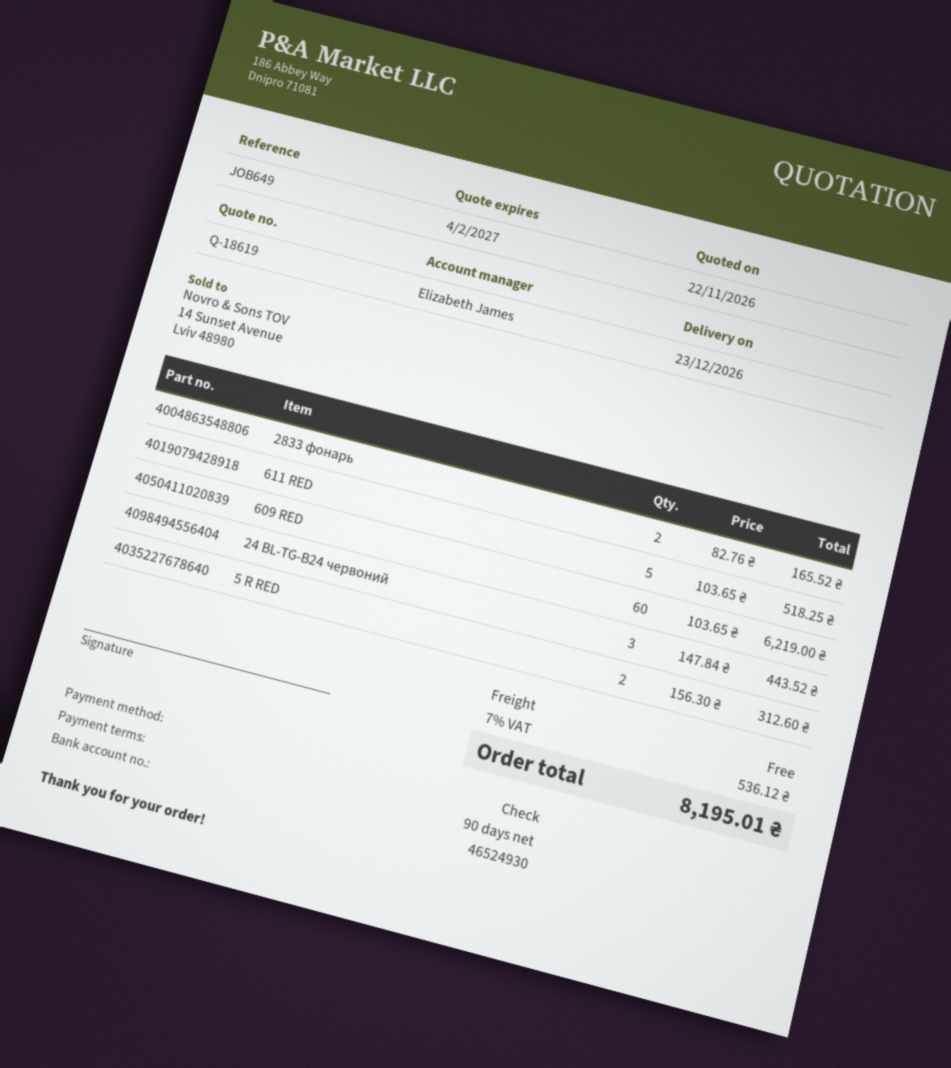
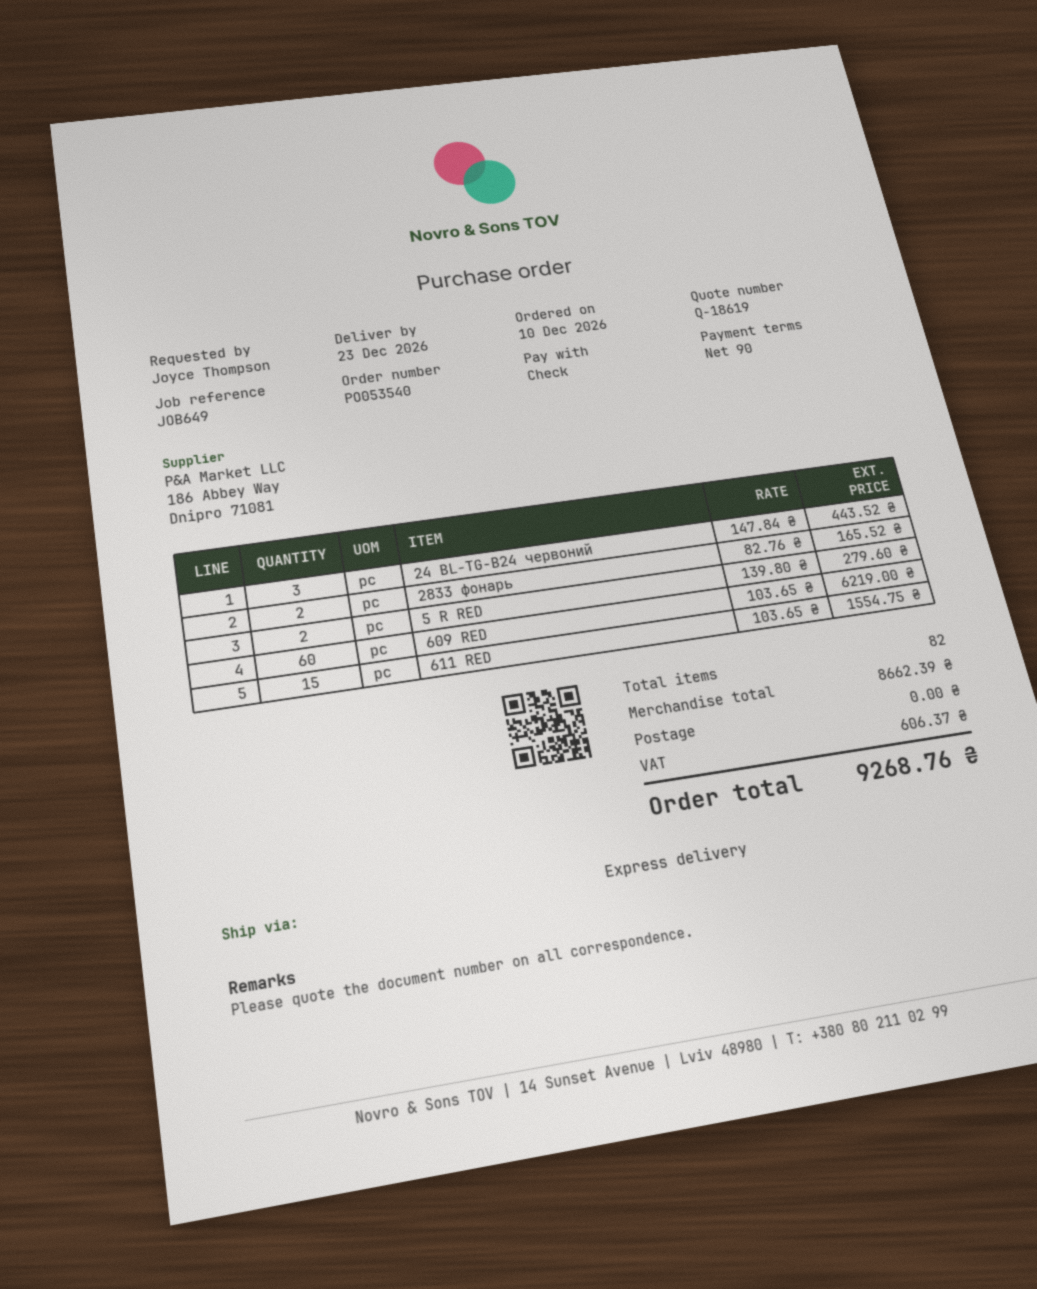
611 RED: 5 x 103.65 = 518.25 -> 15 x 103.65 = 1554.75
5 R RED: 2 x 156.30 = 312.60 -> 2 x 139.80 = 279.60
tax: 536.12 -> 606.37
total: 8195.01 -> 9268.76

